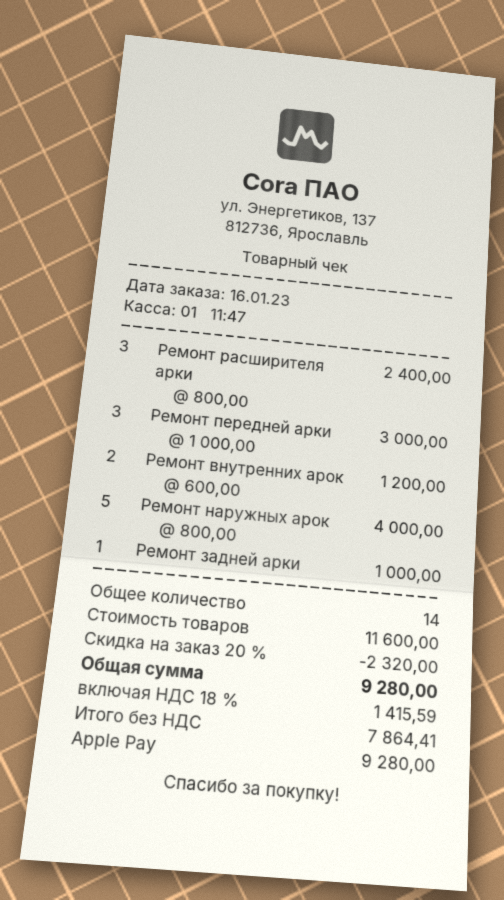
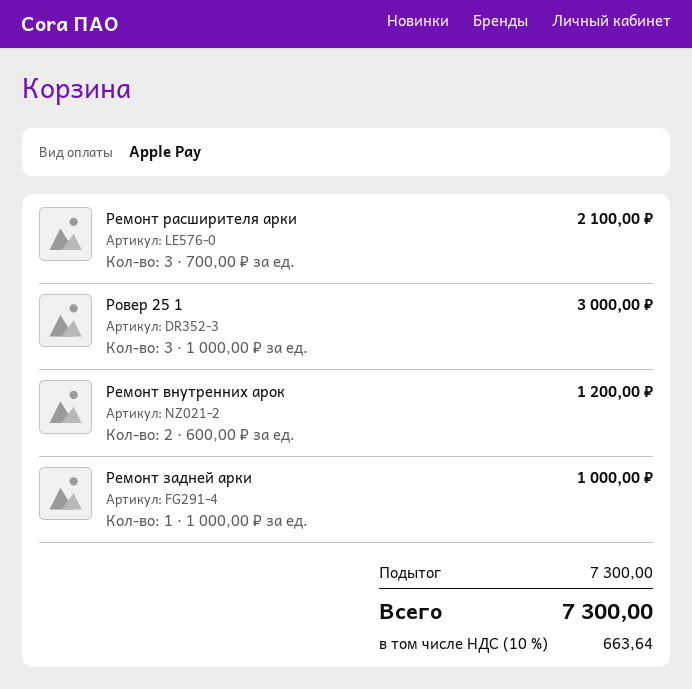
Ремонт расширителя арки: 3 x 800.00 = 2400.00 -> 3 x 700.00 = 2100.00
Ремонт передней арки: 3 x 1000.00 = 3000.00 -> none
Ремонт наружных арок: 5 x 800.00 = 4000.00 -> none
Ровер 25 1: none -> 3 x 1000.00 = 3000.00
subtotal: 11600.00 -> 7300.00
discount: 20% = 2320.00 -> none
tax: 18% = 1415.59 -> 10% = 663.64
total: 9280.00 -> 7300.00

